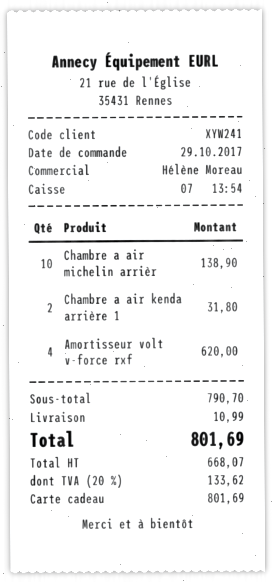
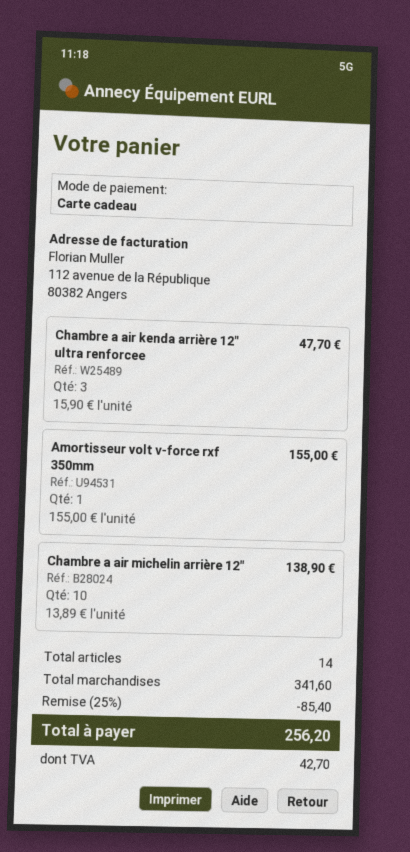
Chambre a air kenda arrière 1: 2 for 31.80 -> 3 for 47.70
Amortisseur volt v-force rxf: 4 for 620.00 -> 1 for 155.00
subtotal: 790.70 -> 341.60
discount: none -> 25% = 85.40
shipping: 10.99 -> none
tax: 133.62 -> 42.70
total: 801.69 -> 256.20

